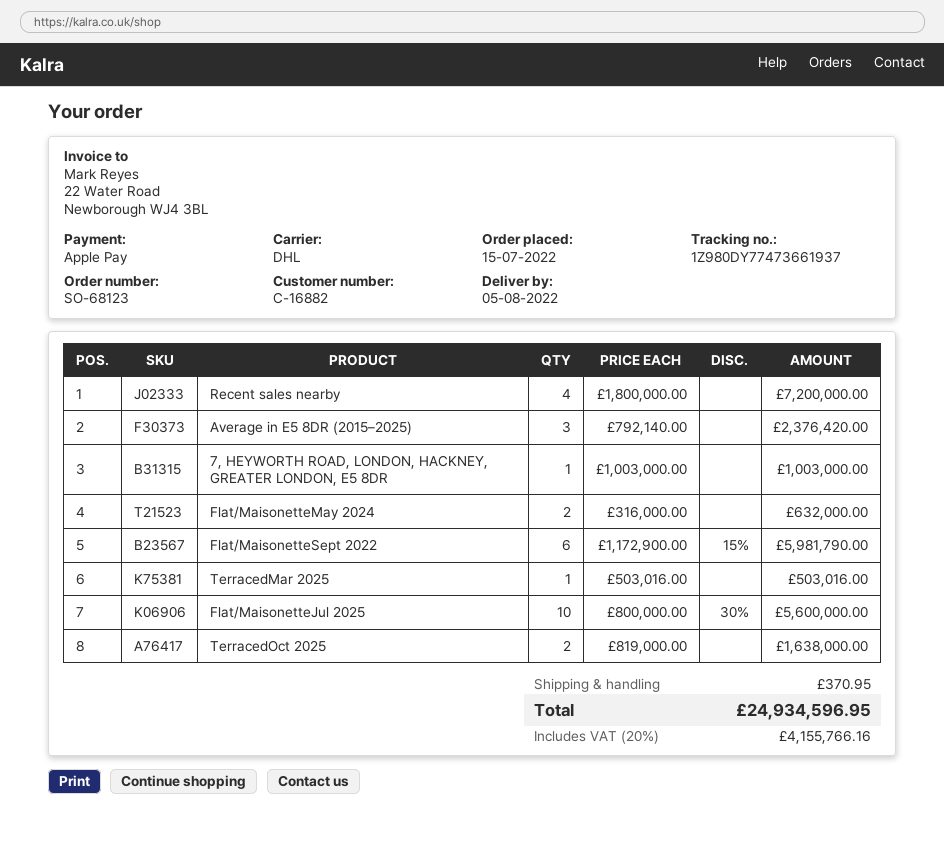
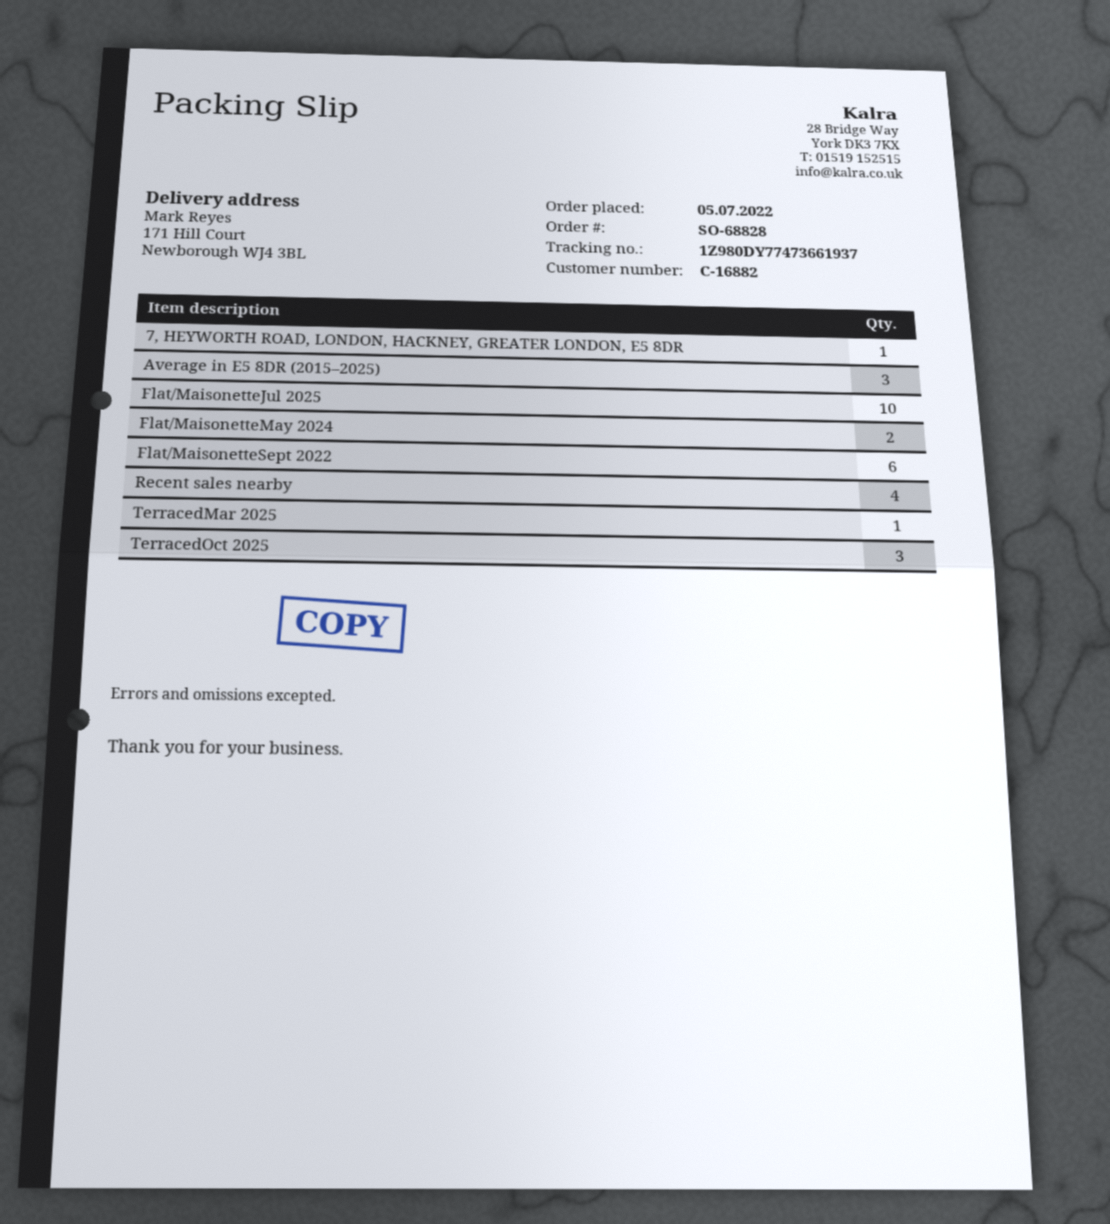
order number: SO-68123 -> SO-68828
order date: 2022-07-15 -> 2022-07-05
TerracedOct 2025: 2 -> 3

